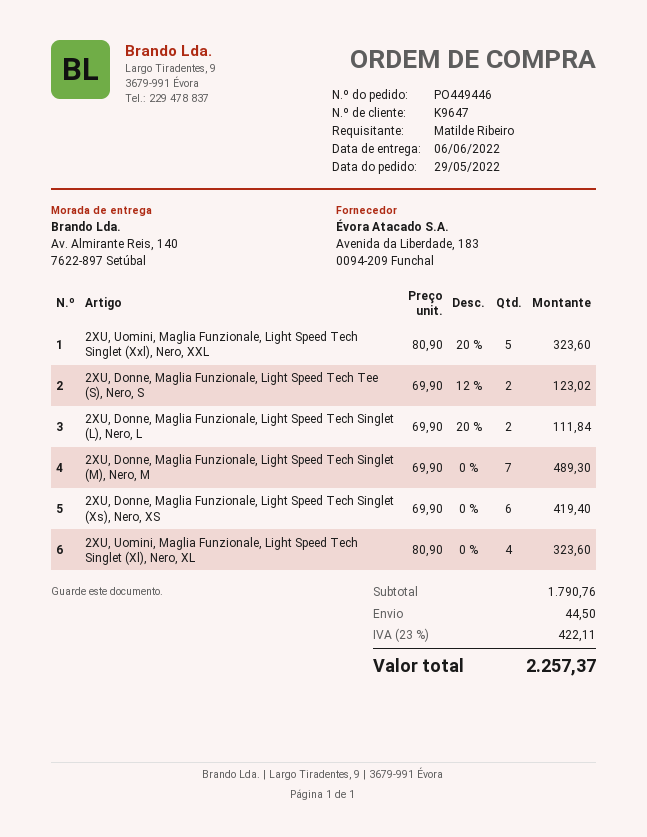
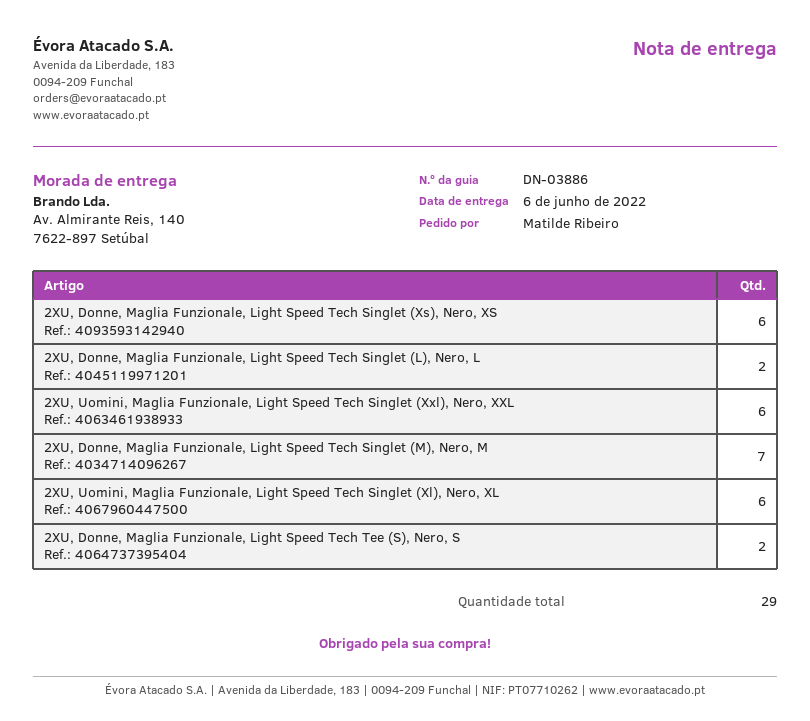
2XU, Uomini, Maglia Funzionale, Light Speed Tech Singlet (Xxl), Nero, XXL: 5 -> 6
2XU, Uomini, Maglia Funzionale, Light Speed Tech Singlet (Xl), Nero, XL: 4 -> 6

